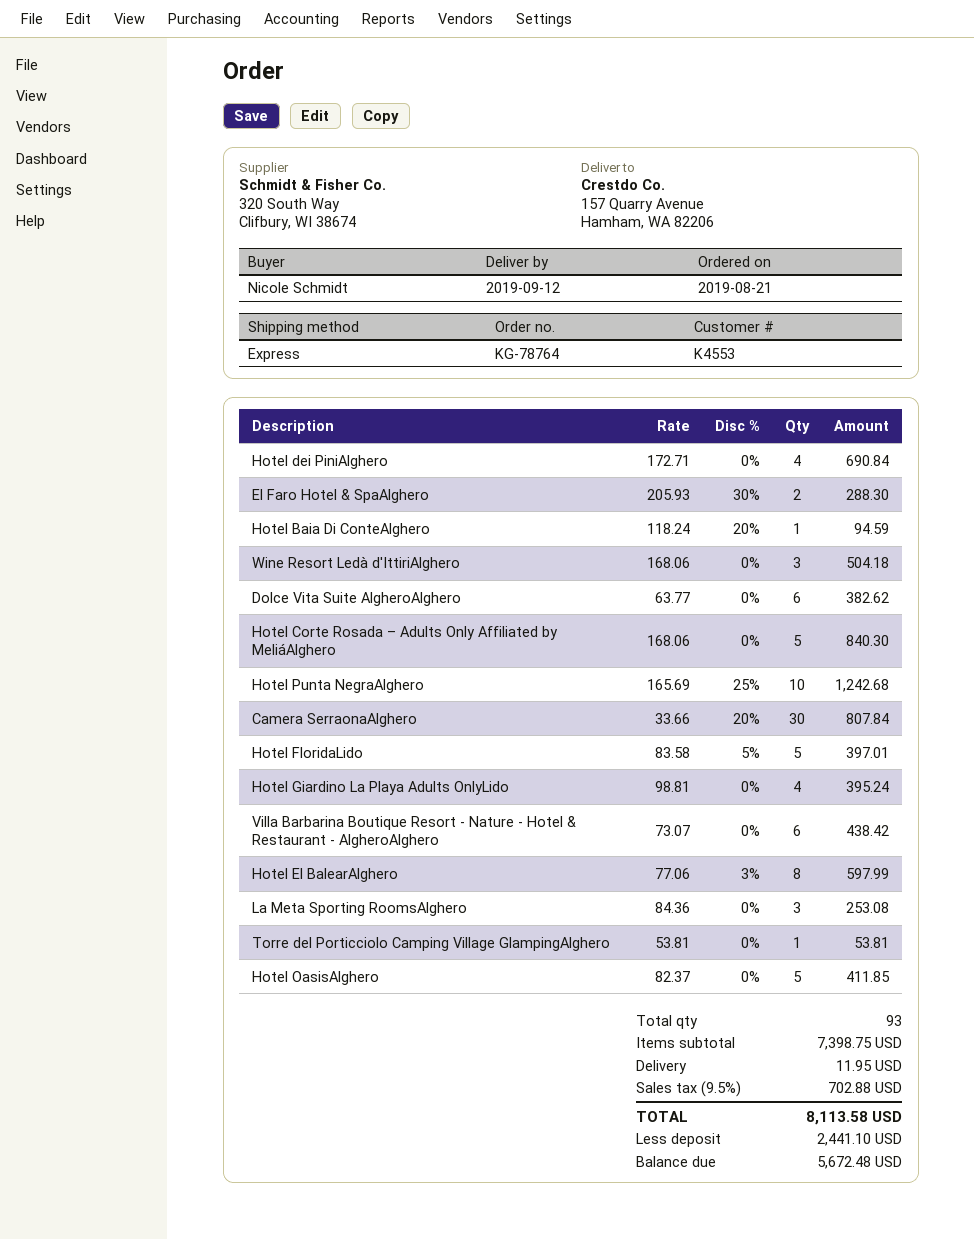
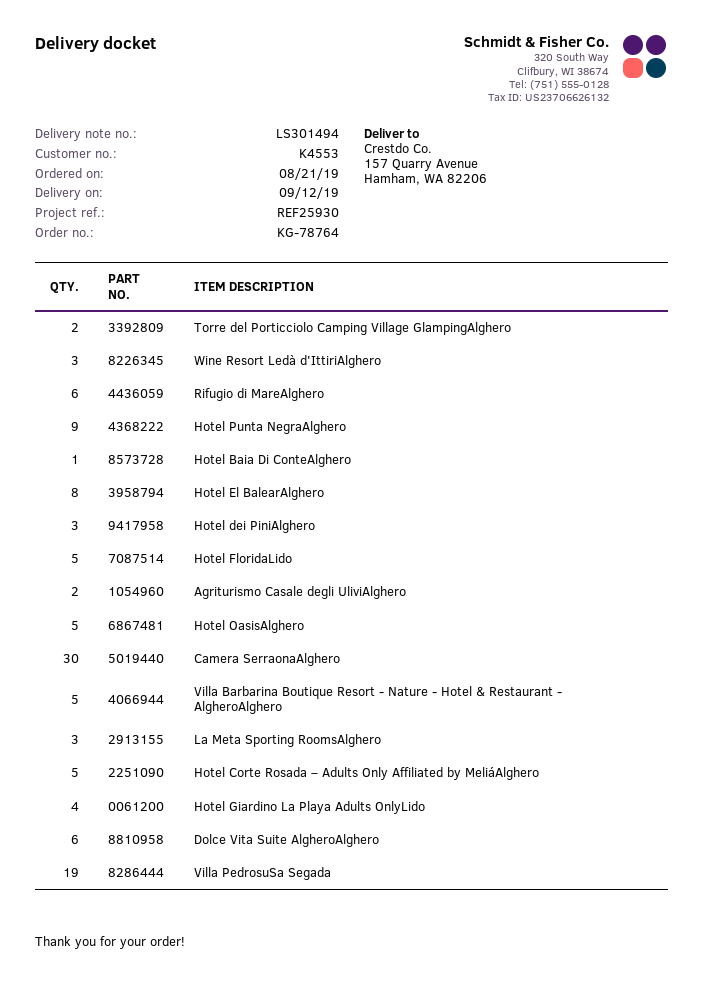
Hotel dei PiniAlghero: 4 -> 3
El Faro Hotel & SpaAlghero: 2 -> none
Hotel Punta NegraAlghero: 10 -> 9
Villa Barbarina Boutique Resort - Nature - Hotel & Restaurant - AlgheroAlghero: 6 -> 5
Torre del Porticciolo Camping Village GlampingAlghero: 1 -> 2
Rifugio di MareAlghero: none -> 6
Agriturismo Casale degli UliviAlghero: none -> 2
Villa PedrosuSa Segada: none -> 19

